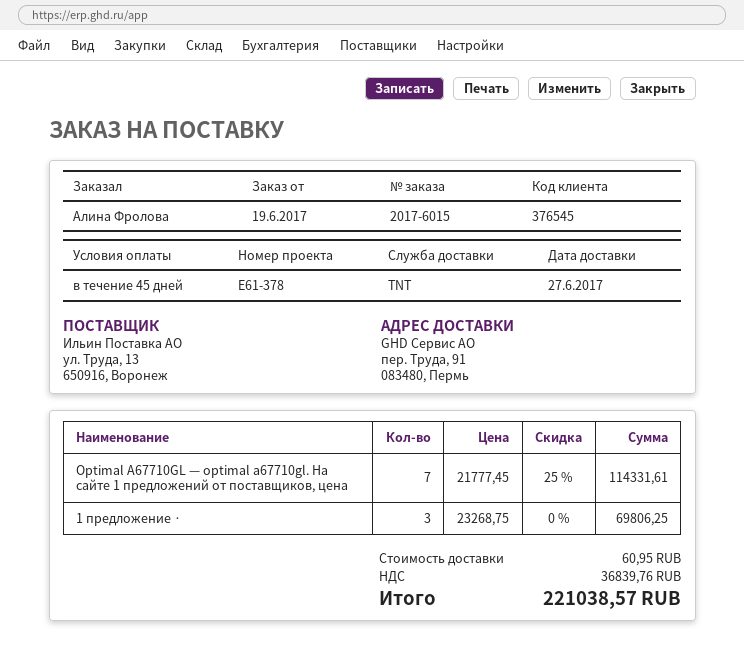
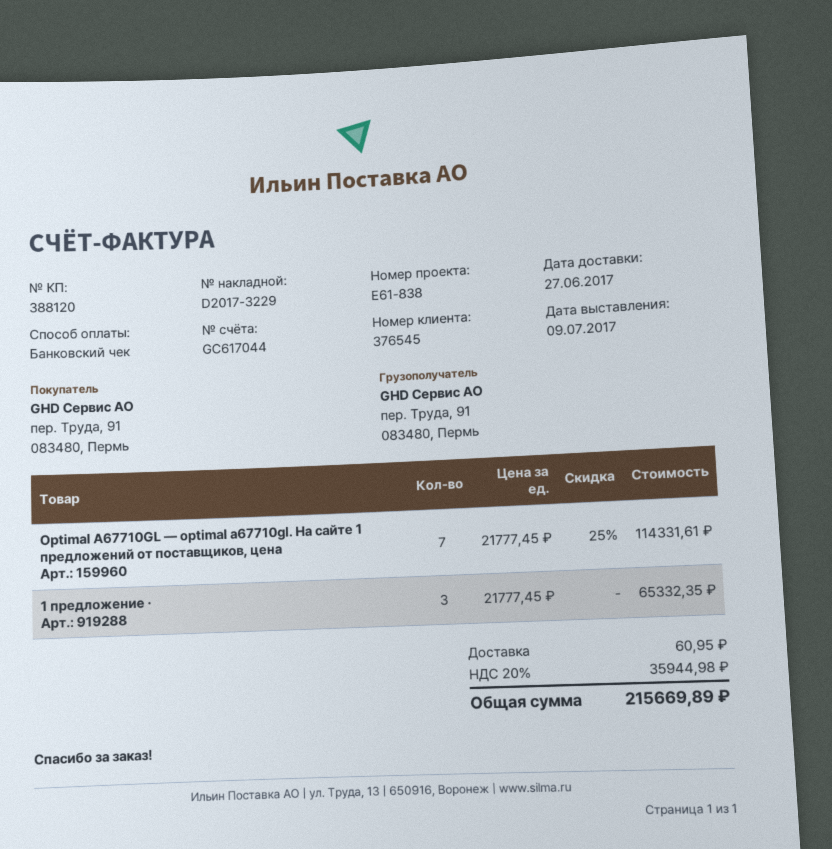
reference: E61-378 -> E61-838
1 предложение ·: 3 x 23268.75 = 69806.25 -> 3 x 21777.45 = 65332.35
tax: 36839.76 -> 35944.98
total: 221038.57 -> 215669.89

